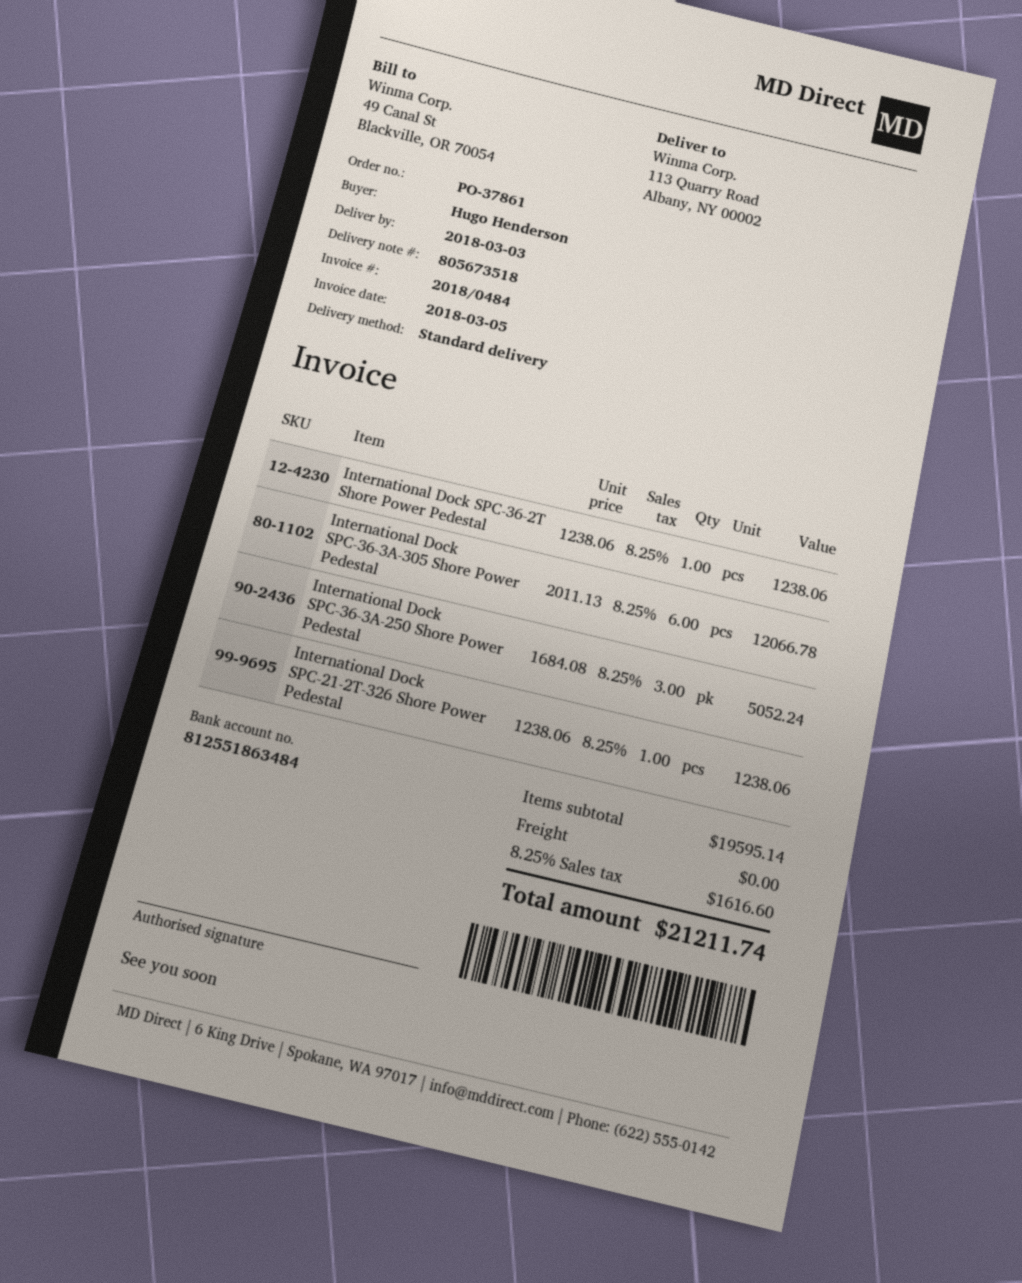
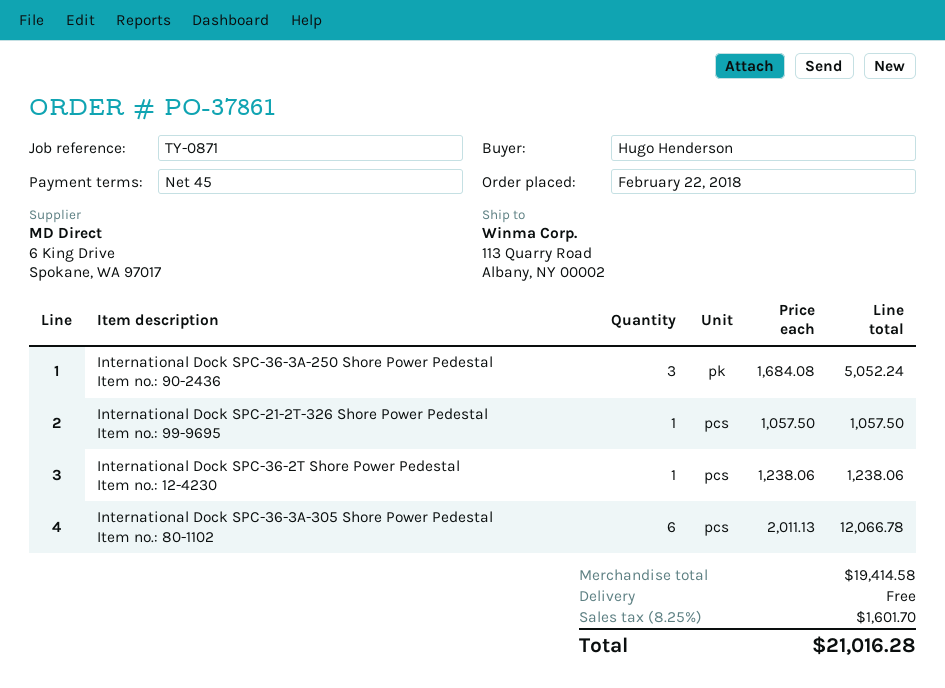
International Dock SPC-21-2T-326 Shore Power Pedestal: 1 x 1238.06 = 1238.06 -> 1 x 1057.50 = 1057.50
subtotal: 19595.14 -> 19414.58
tax: 8.25% = 1616.60 -> 8.25% = 1601.70
total: 21211.74 -> 21016.28

